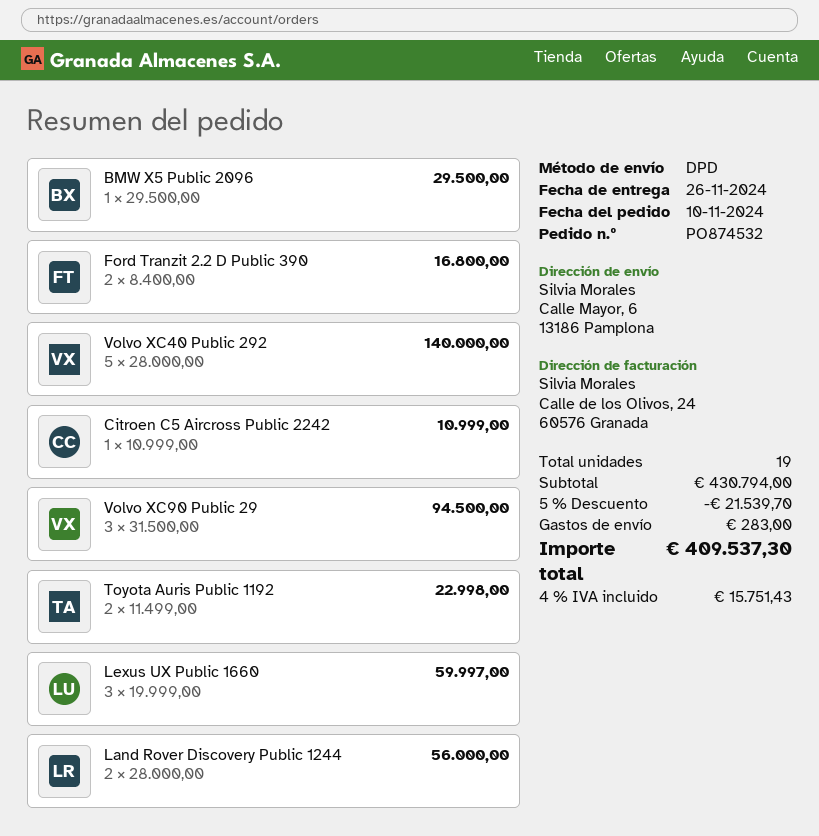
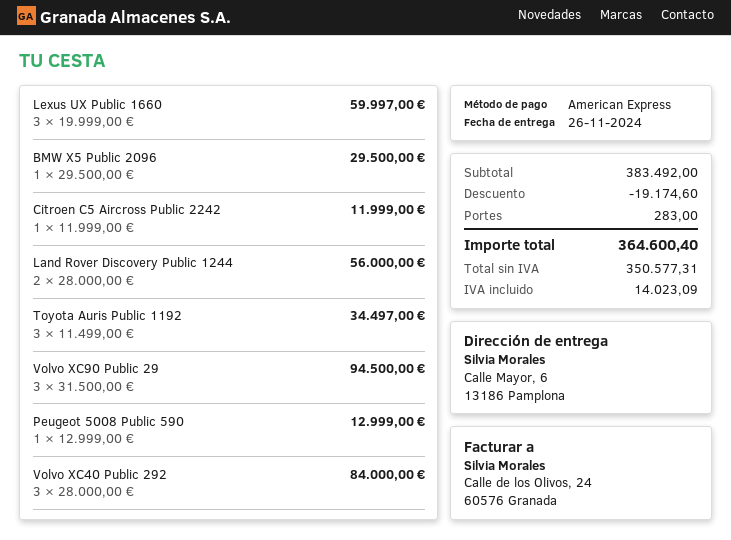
Ford Tranzit 2.2 D Public 390: 2 x 8400.00 = 16800.00 -> none
Volvo XC40 Public 292: 5 x 28000.00 = 140000.00 -> 3 x 28000.00 = 84000.00
Citroen C5 Aircross Public 2242: 1 x 10999.00 = 10999.00 -> 1 x 11999.00 = 11999.00
Toyota Auris Public 1192: 2 x 11499.00 = 22998.00 -> 3 x 11499.00 = 34497.00
Peugeot 5008 Public 590: none -> 1 x 12999.00 = 12999.00
subtotal: 430794.00 -> 383492.00
discount: 21539.70 -> 19174.60
tax: 15751.43 -> 14023.09
total: 409537.30 -> 364600.40

